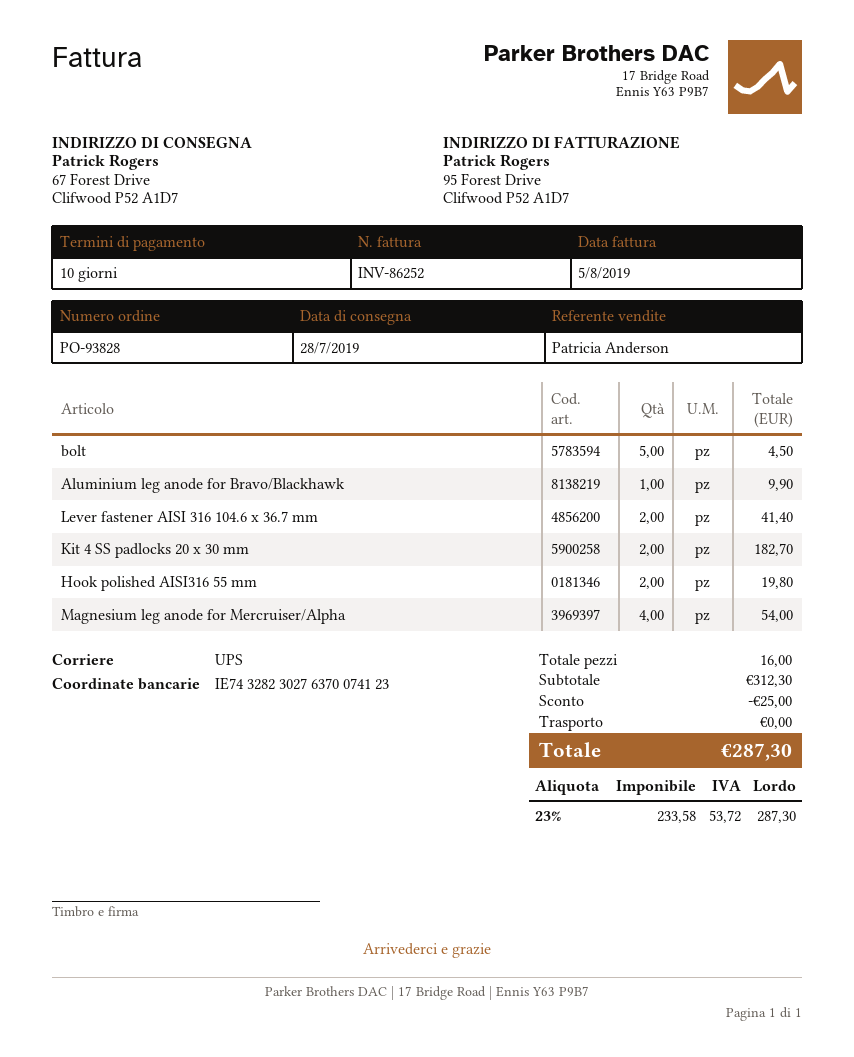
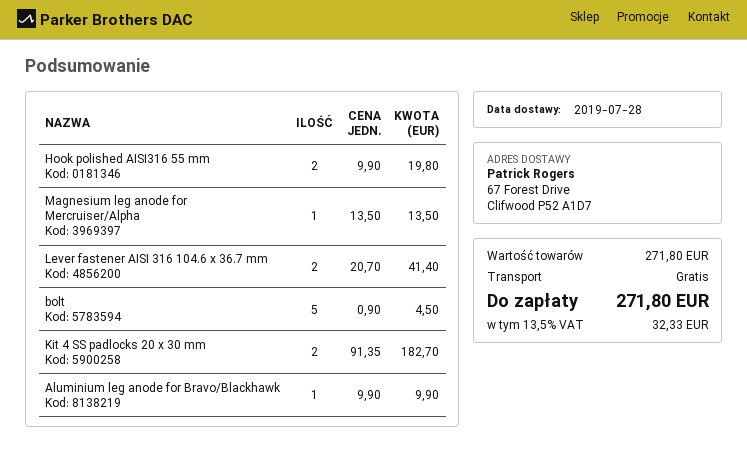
Magnesium leg anode for Mercruiser/Alpha: 4 for 54.00 -> 1 for 13.50
subtotal: 312.30 -> 271.80
discount: 25.00 -> none
tax: 23% = 53.72 -> 13.5% = 32.33
total: 287.30 -> 271.80

